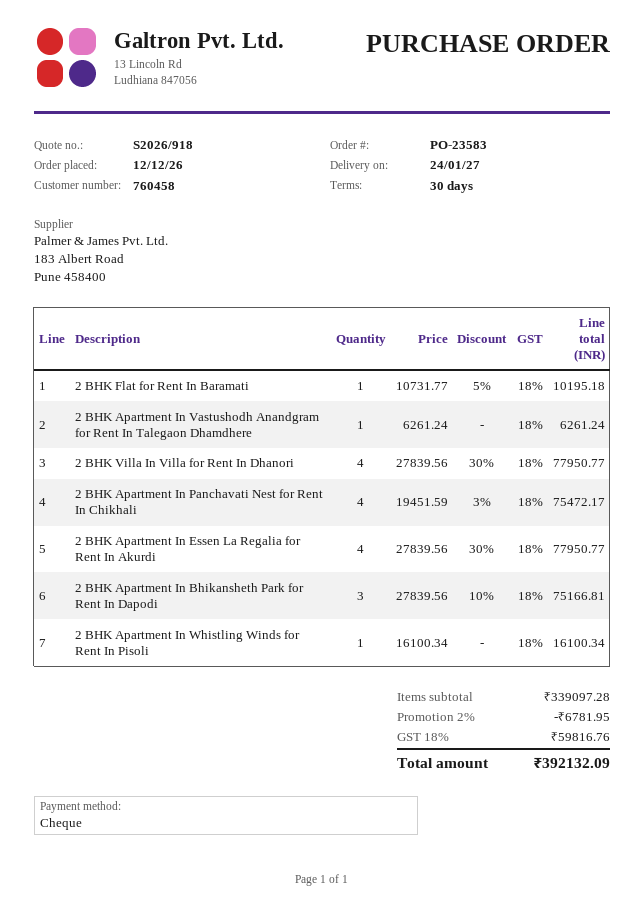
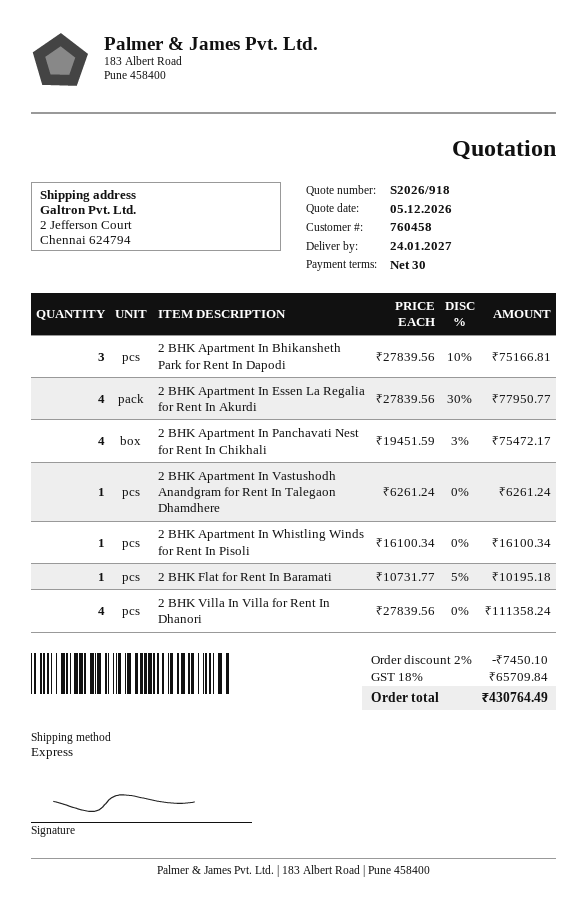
2 BHK Villa In Villa for Rent In Dhanori: 4 x 27839.56 - 30% = 77950.77 -> 4 x 27839.56 = 111358.24
discount: 2% = 6781.95 -> 2% = 7450.10
tax: 18% = 59816.76 -> 18% = 65709.84
total: 392132.09 -> 430764.49

